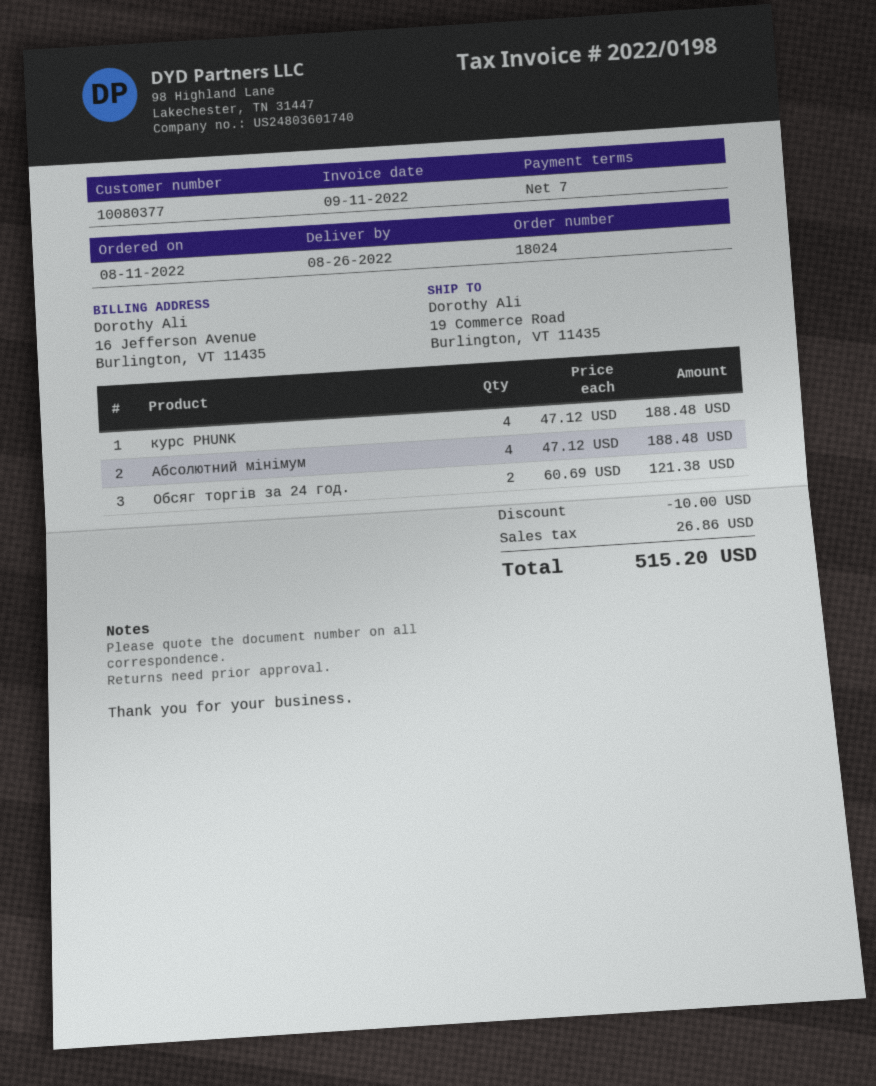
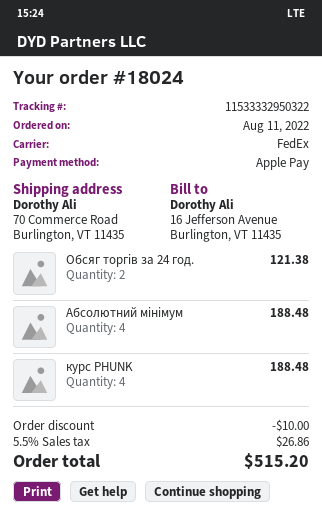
ship to: 19 Commerce Road, Burlington, VT 11435 -> 70 Commerce Road, Burlington, VT 11435

